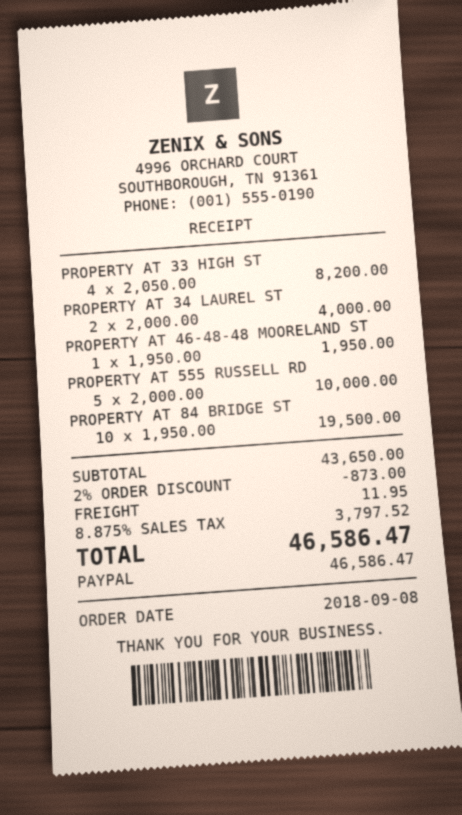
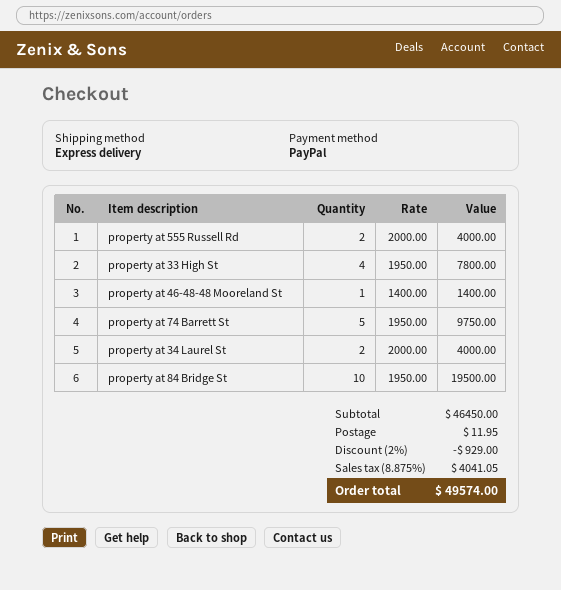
PROPERTY AT 33 HIGH ST: 4 x 2050.00 = 8200.00 -> 4 x 1950.00 = 7800.00
PROPERTY AT 46-48-48 MOORELAND ST: 1 x 1950.00 = 1950.00 -> 1 x 1400.00 = 1400.00
PROPERTY AT 555 RUSSELL RD: 5 x 2000.00 = 10000.00 -> 2 x 2000.00 = 4000.00
property at 74 Barrett St: none -> 5 x 1950.00 = 9750.00
subtotal: 43650.00 -> 46450.00
discount: 2% = 873.00 -> 2% = 929.00
tax: 8.875% = 3797.52 -> 8.875% = 4041.05
total: 46586.47 -> 49574.00

